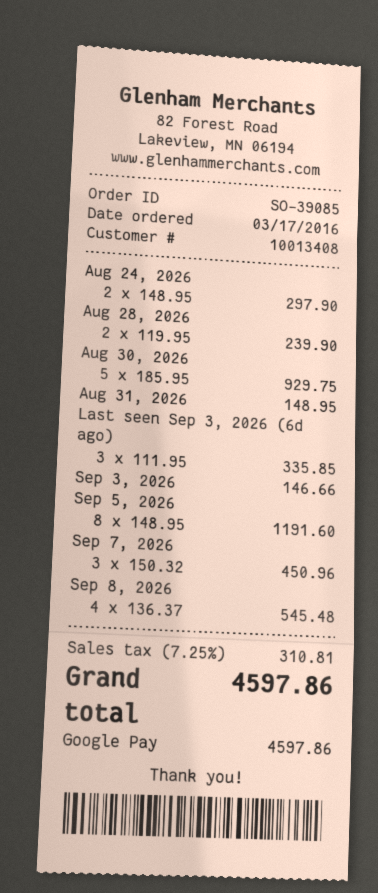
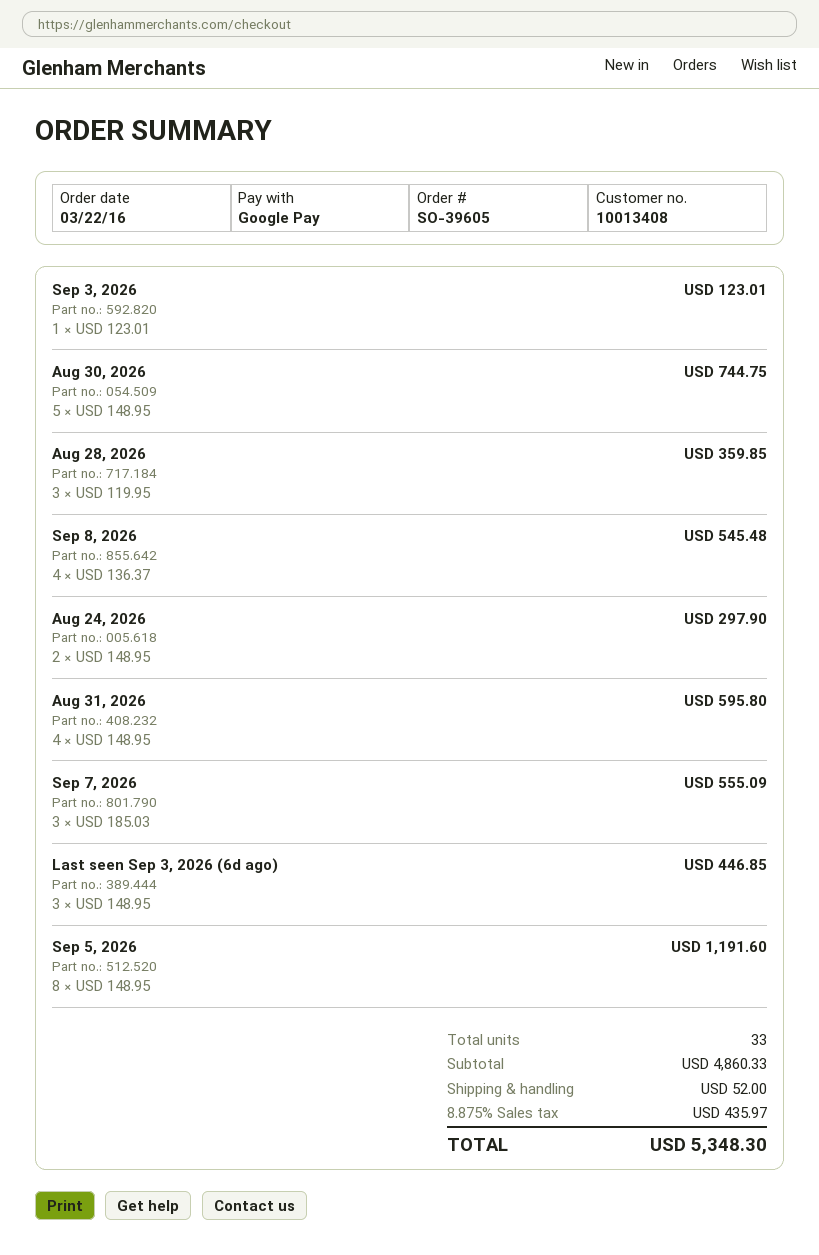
order number: SO-39085 -> SO-39605
order date: 2016-03-17 -> 2016-03-22
Aug 28, 2026: 2 x 119.95 = 239.90 -> 3 x 119.95 = 359.85
Aug 30, 2026: 5 x 185.95 = 929.75 -> 5 x 148.95 = 744.75
Aug 31, 2026: 1 x 148.95 = 148.95 -> 4 x 148.95 = 595.80
Last seen Sep 3, 2026 (6d ago): 3 x 111.95 = 335.85 -> 3 x 148.95 = 446.85
Sep 3, 2026: 1 x 146.66 = 146.66 -> 1 x 123.01 = 123.01
Sep 7, 2026: 3 x 150.32 = 450.96 -> 3 x 185.03 = 555.09
shipping: none -> 52.00
tax: 7.25% = 310.81 -> 8.875% = 435.97
total: 4597.86 -> 5348.30

